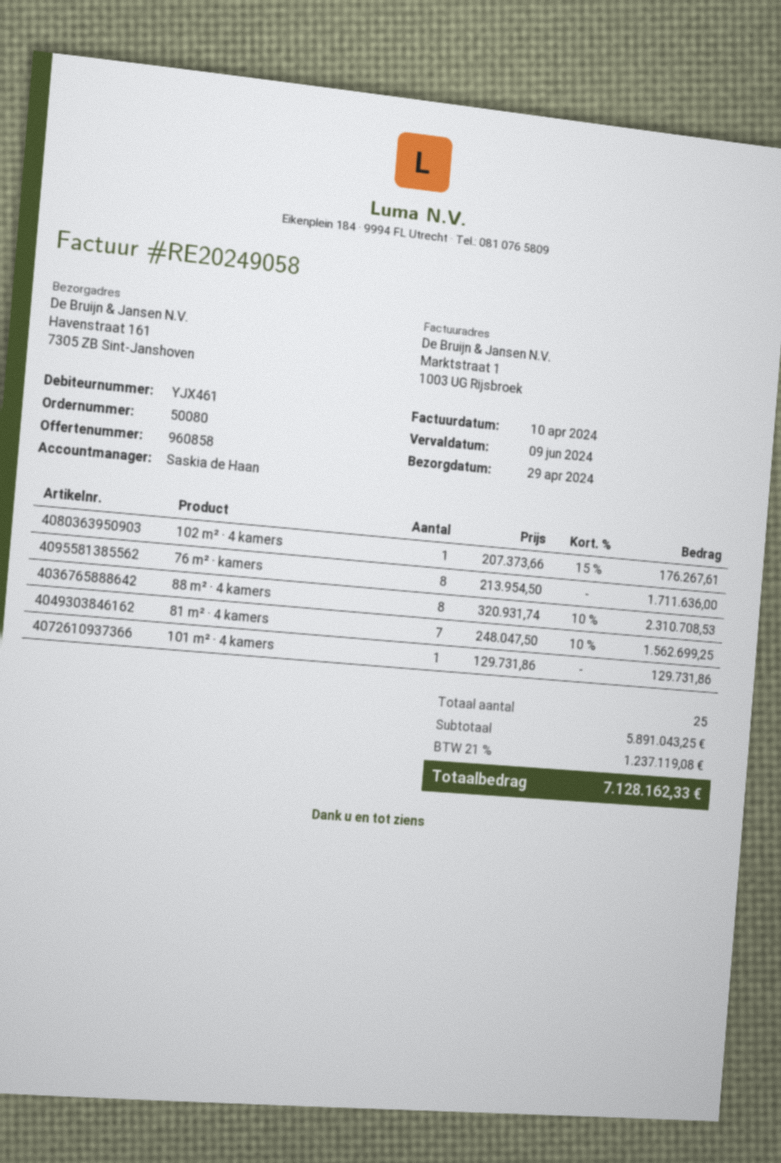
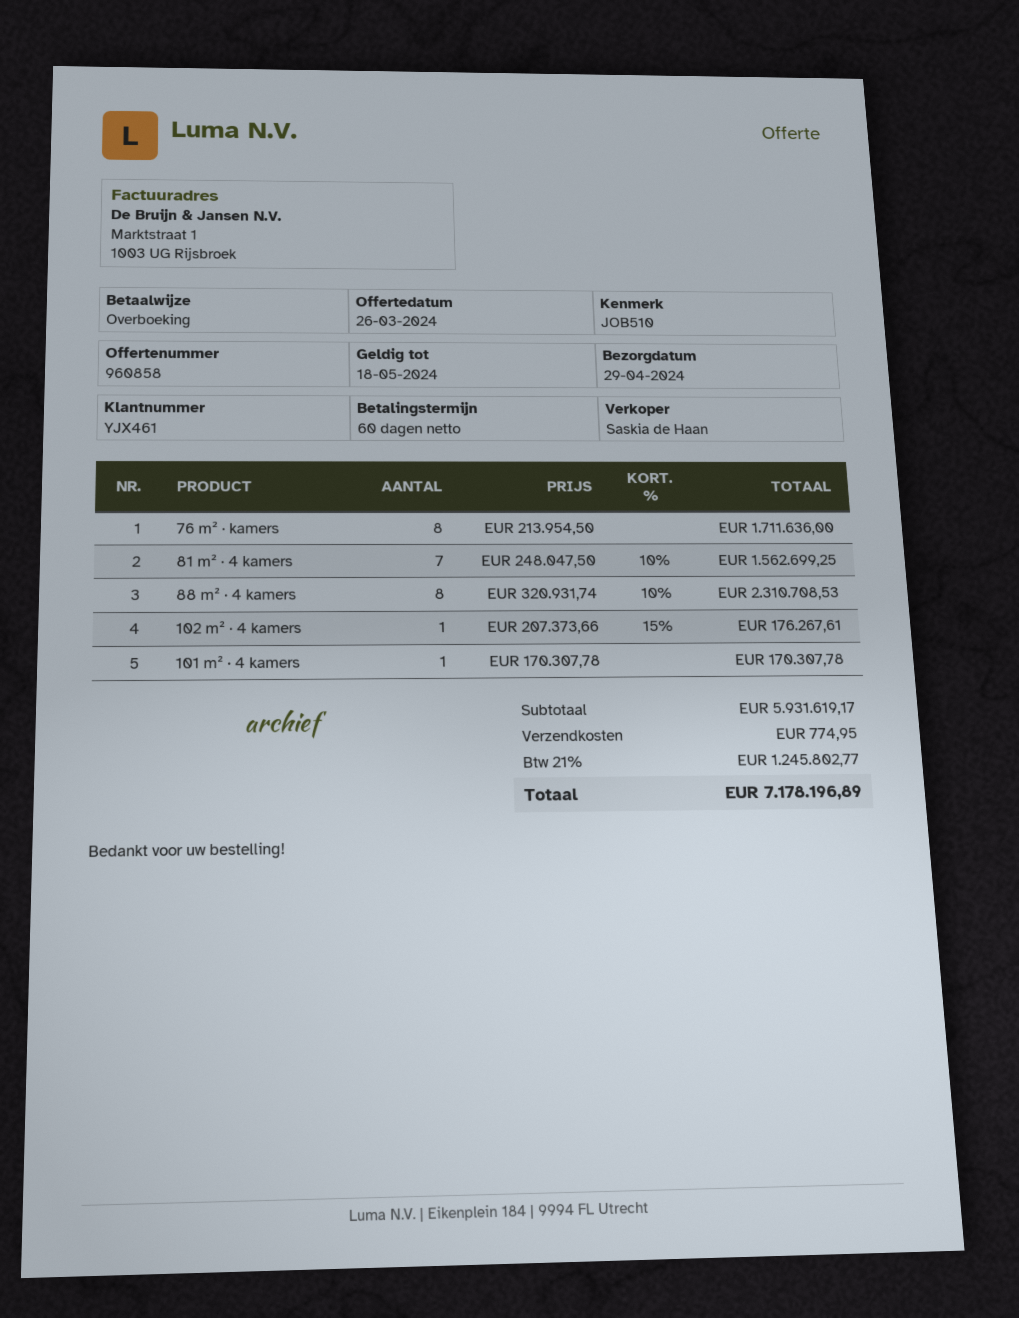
101 m² · 4 kamers: 1 x 129731.86 = 129731.86 -> 1 x 170307.78 = 170307.78
subtotal: 5891043.25 -> 5931619.17
shipping: none -> 774.95
tax: 21% = 1237119.08 -> 21% = 1245802.77
total: 7128162.33 -> 7178196.89

